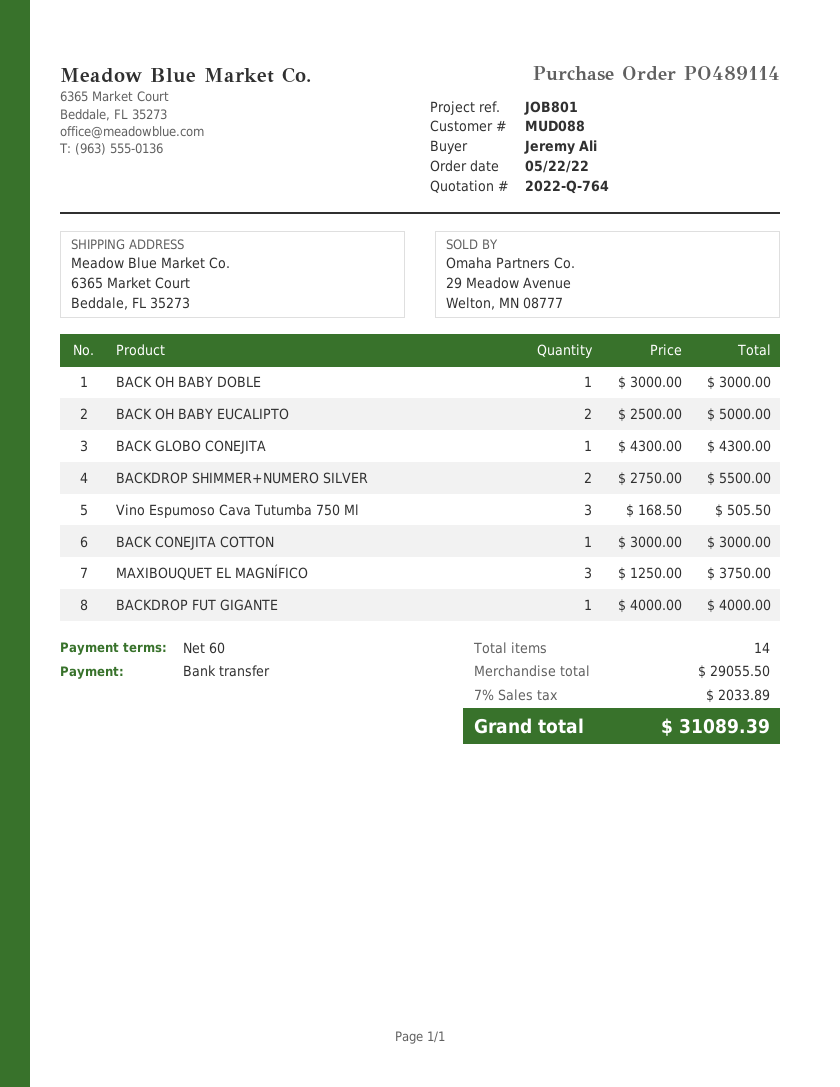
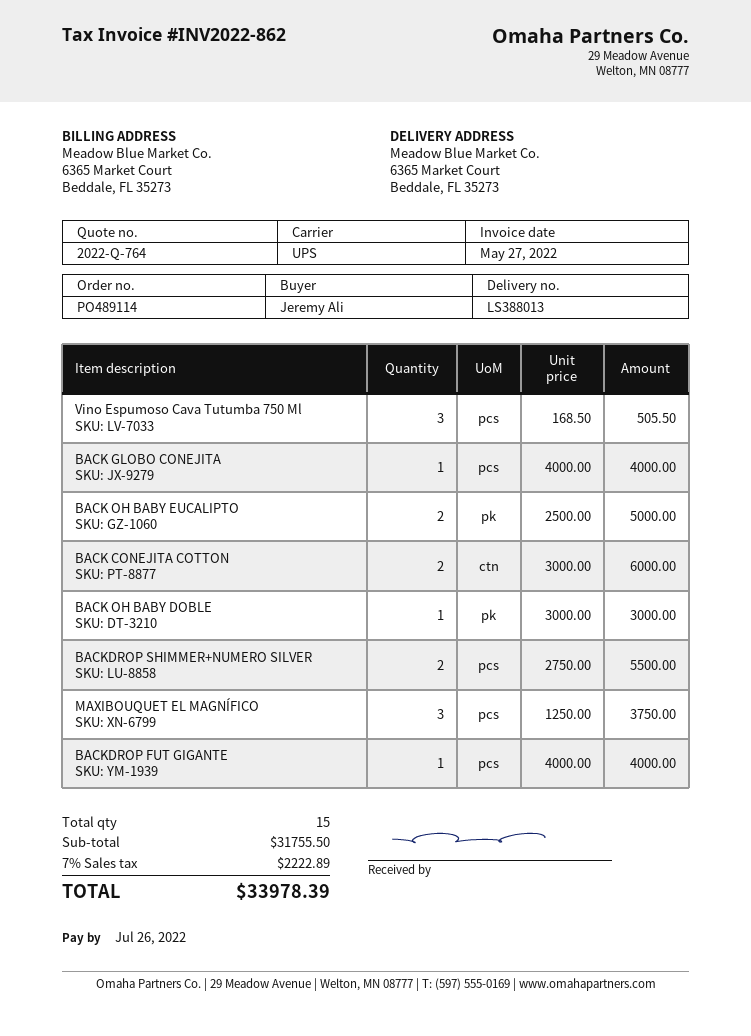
BACK GLOBO CONEJITA: 1 x 4300.00 = 4300.00 -> 1 x 4000.00 = 4000.00
BACK CONEJITA COTTON: 1 x 3000.00 = 3000.00 -> 2 x 3000.00 = 6000.00
total quantity: 14 -> 15
subtotal: 29055.50 -> 31755.50
tax: 7% = 2033.89 -> 7% = 2222.89
total: 31089.39 -> 33978.39

